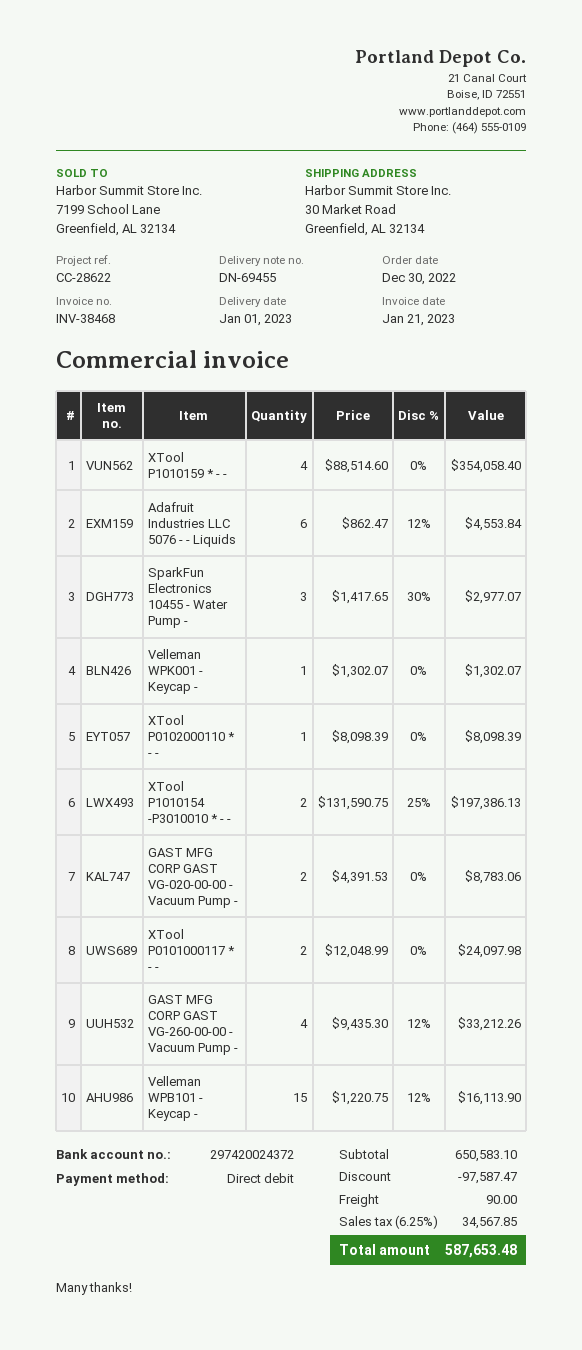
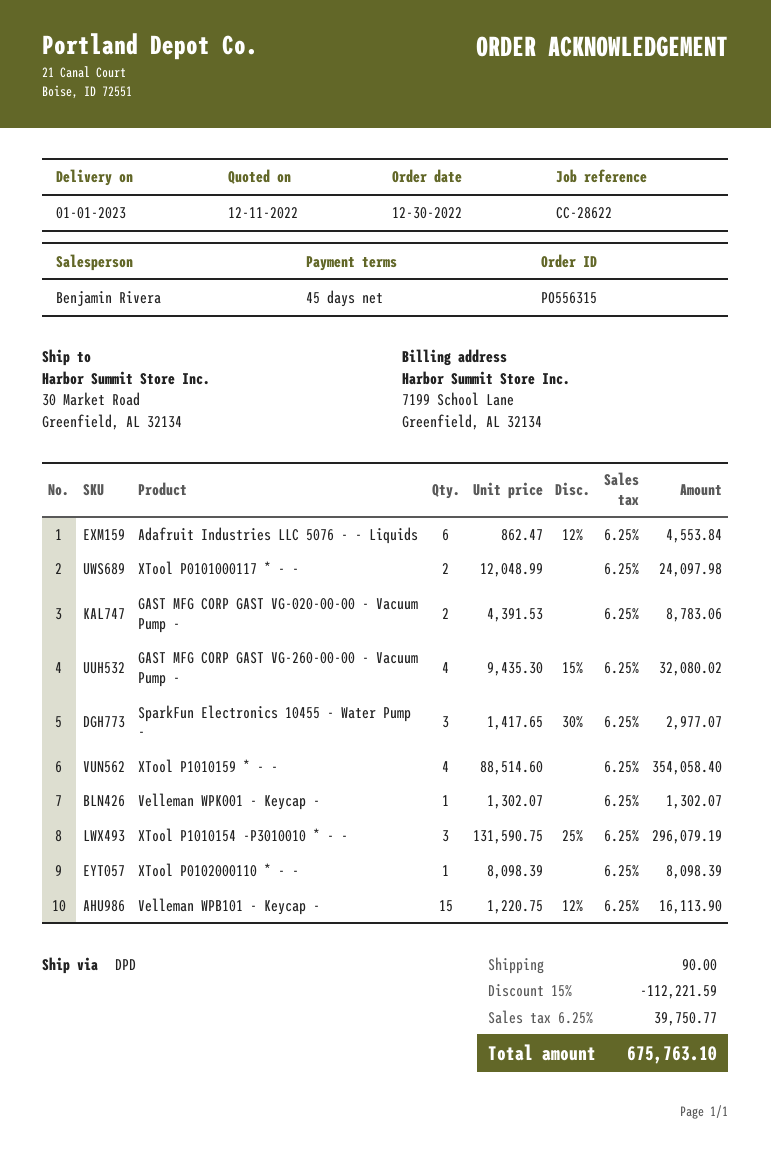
XTool P1010154 -P3010010 * - -: 2 x 131590.75 - 25% = 197386.13 -> 3 x 131590.75 - 25% = 296079.19
GAST MFG CORP GAST VG-260-00-00 - Vacuum Pump -: 4 x 9435.30 - 12% = 33212.26 -> 4 x 9435.30 - 15% = 32080.02
discount: 97587.47 -> 112221.59
tax: 6.25% = 34567.85 -> 6.25% = 39750.77
total: 587653.48 -> 675763.10

